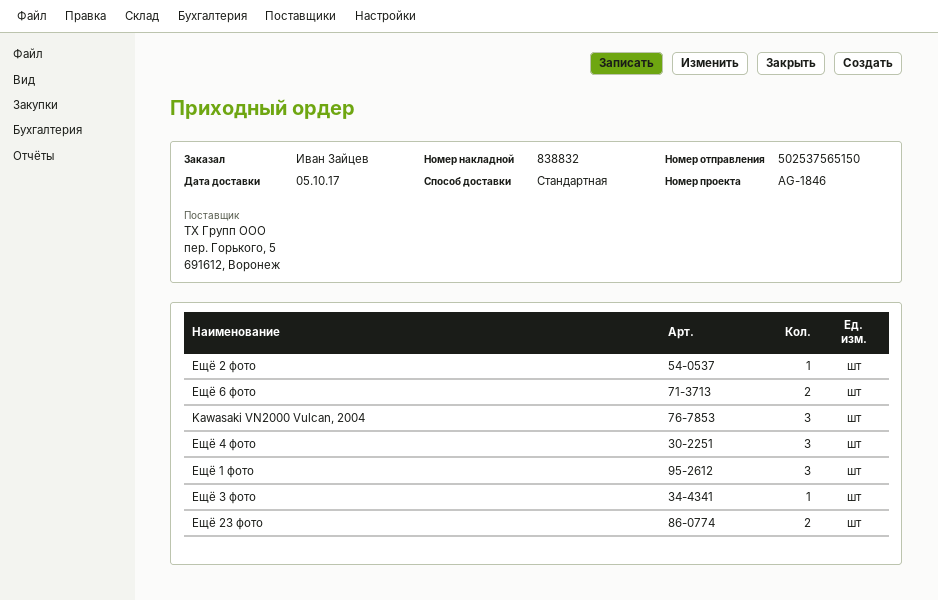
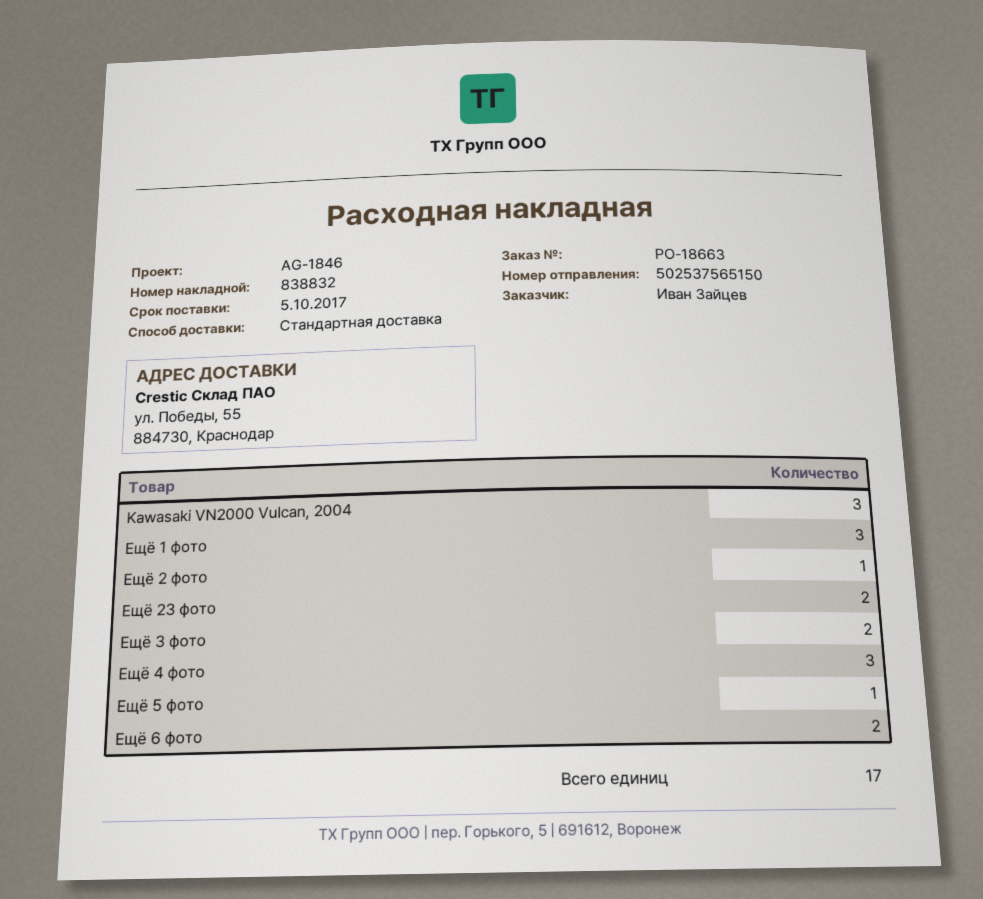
Ещё 3 фото: 1 -> 2
Ещё 5 фото: none -> 1

